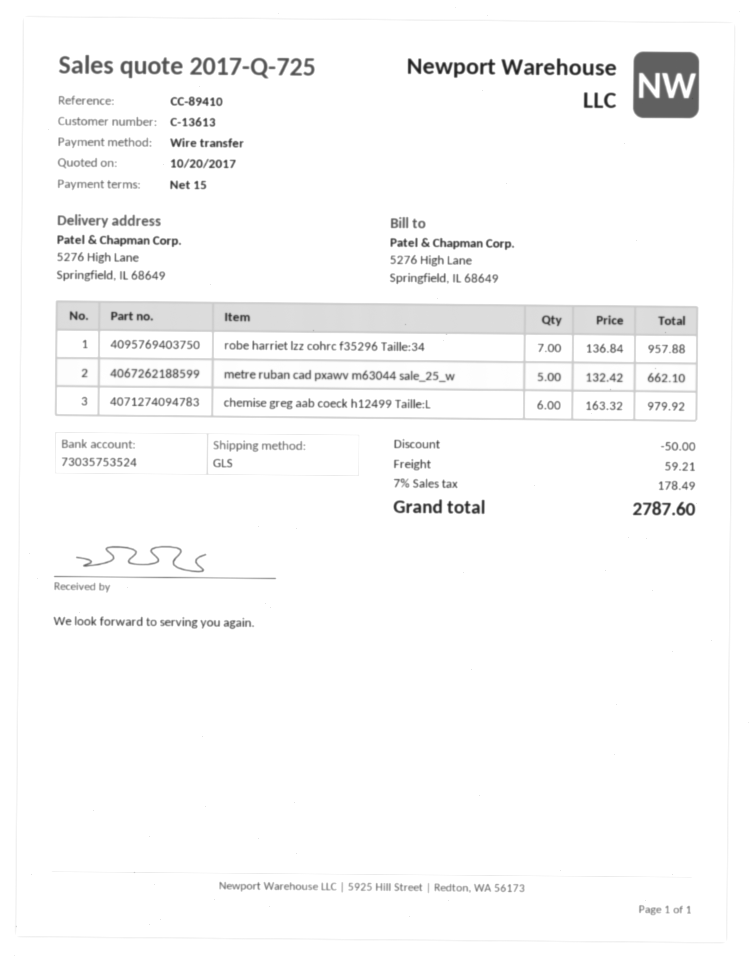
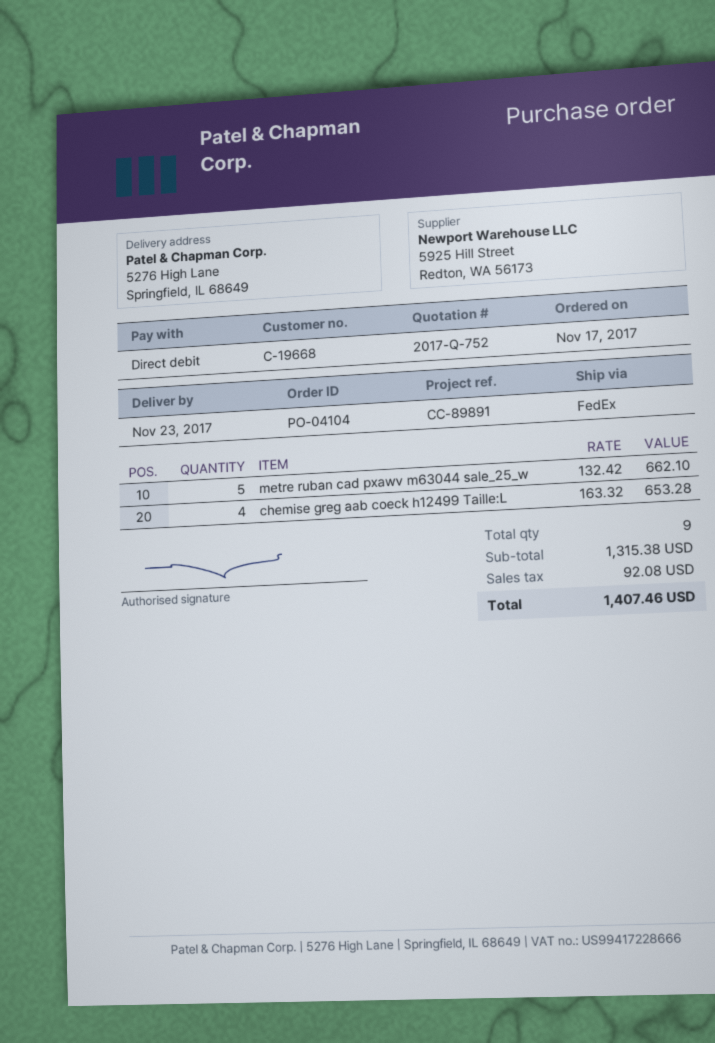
quote number: 2017-Q-725 -> 2017-Q-752
customer number: C-13613 -> C-19668
reference: CC-89410 -> CC-89891
payment method: bank transfer -> direct debit
shipping method: GLS -> FedEx
robe harriet lzz cohrc f35296 Taille:34: 7 x 136.84 = 957.88 -> none
chemise greg aab coeck h12499 Taille:L: 6 x 163.32 = 979.92 -> 4 x 163.32 = 653.28
discount: 50.00 -> none
shipping: 59.21 -> none
tax: 178.49 -> 92.08
total: 2787.60 -> 1407.46

